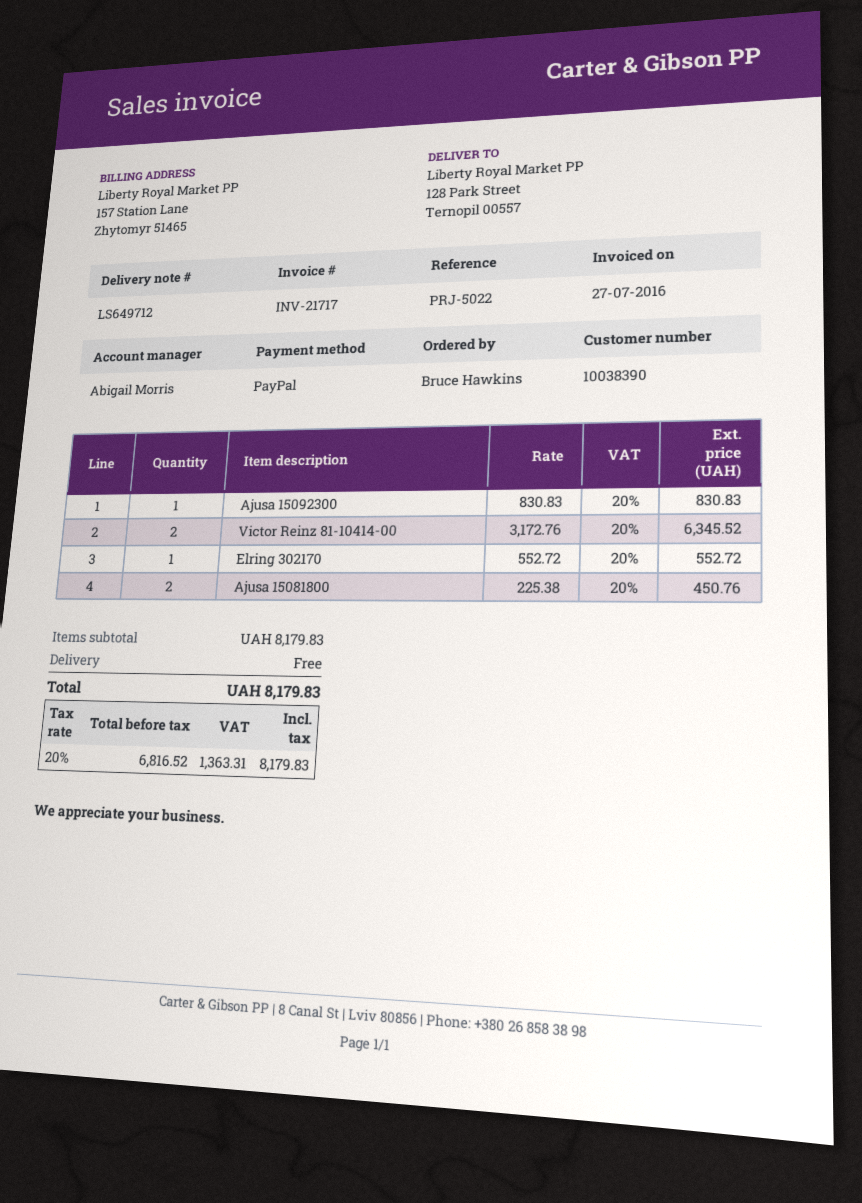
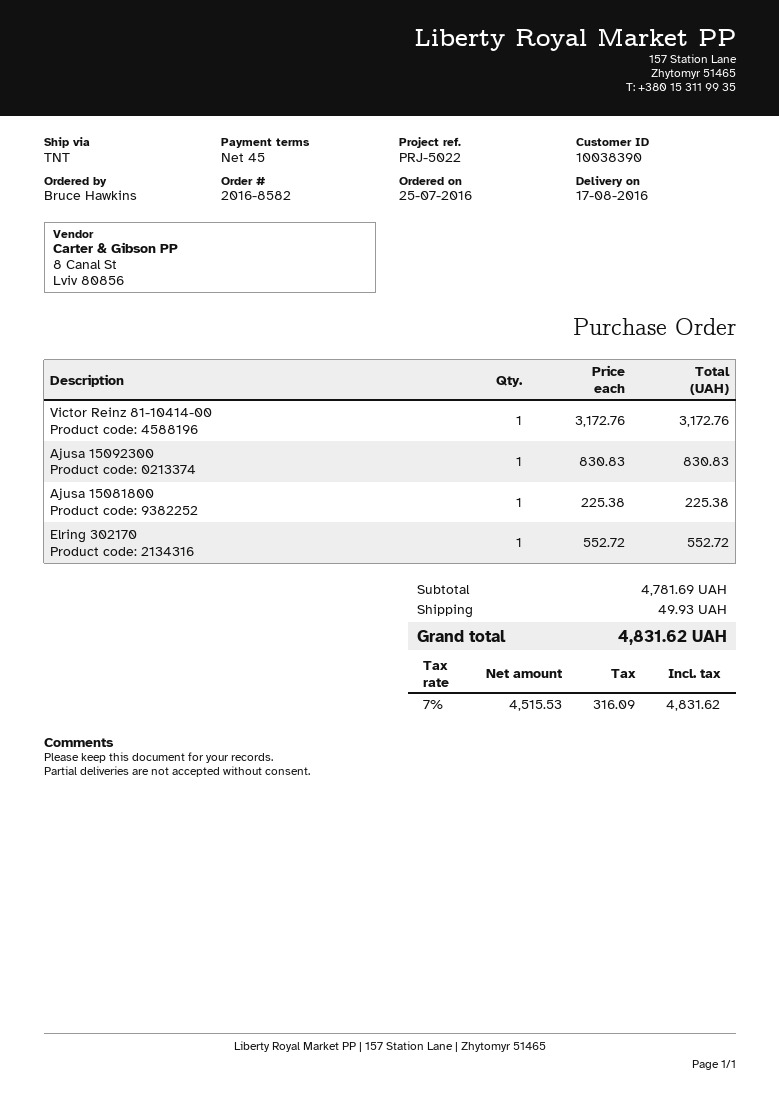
Victor Reinz 81-10414-00: 2 x 3172.76 = 6345.52 -> 1 x 3172.76 = 3172.76
Ajusa 15081800: 2 x 225.38 = 450.76 -> 1 x 225.38 = 225.38
subtotal: 8179.83 -> 4781.69
shipping: 0.00 -> 49.93
net: 6816.52 -> 4515.53
tax: 20% = 1363.31 -> 7% = 316.09
total: 8179.83 -> 4831.62

